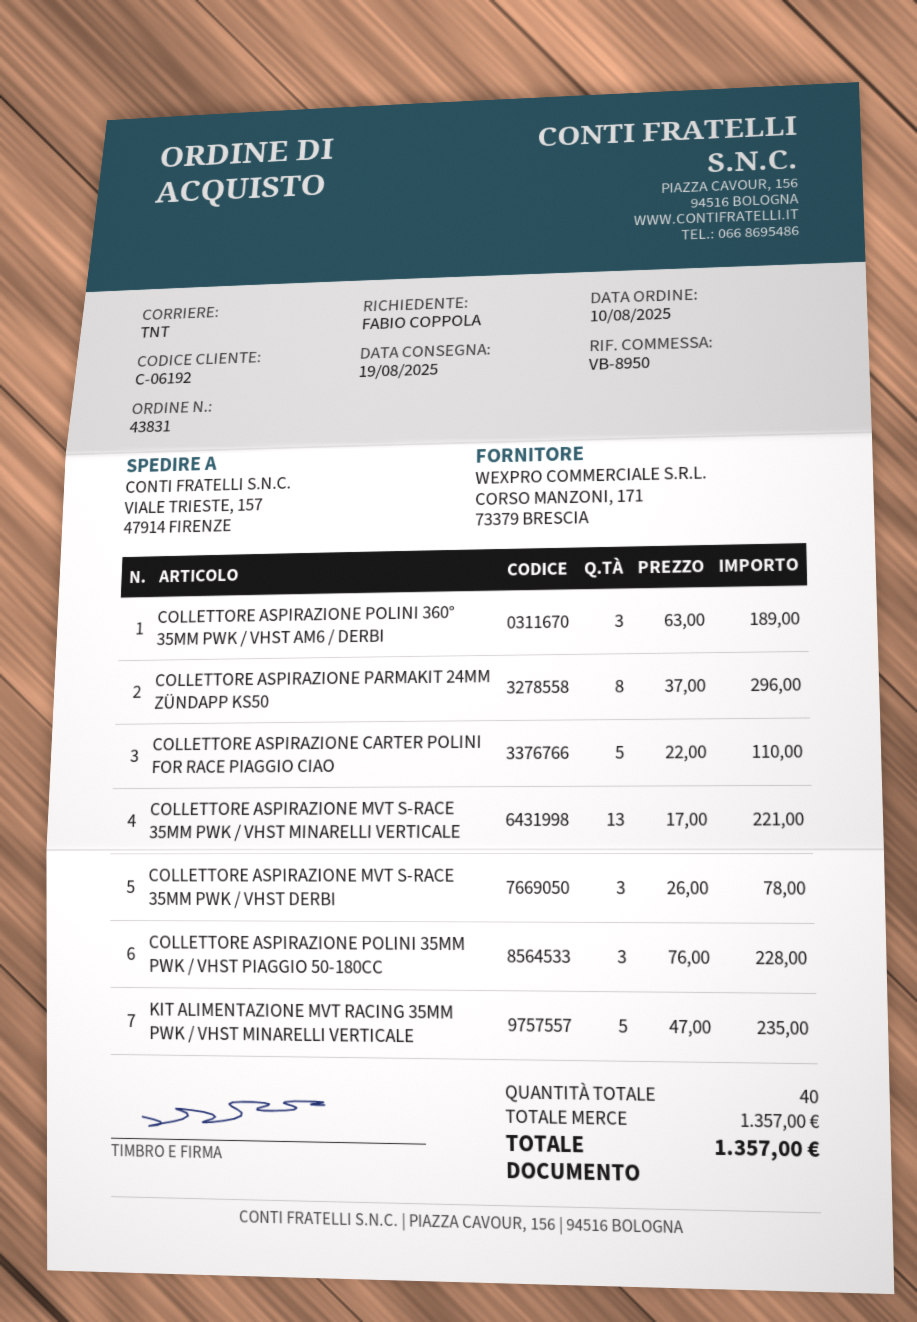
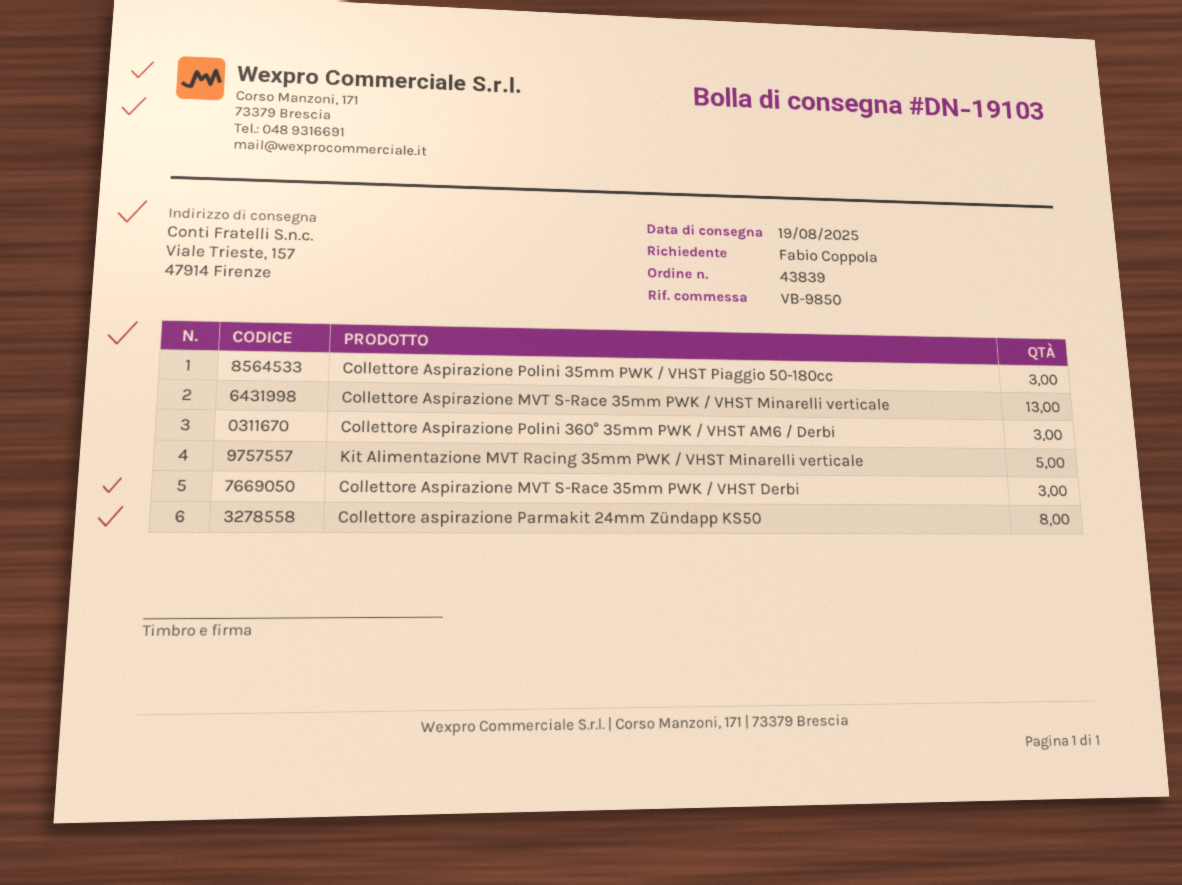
order number: 43831 -> 43839
reference: VB-8950 -> VB-9850
COLLETTORE ASPIRAZIONE CARTER POLINI FOR RACE PIAGGIO CIAO: 5 -> none

